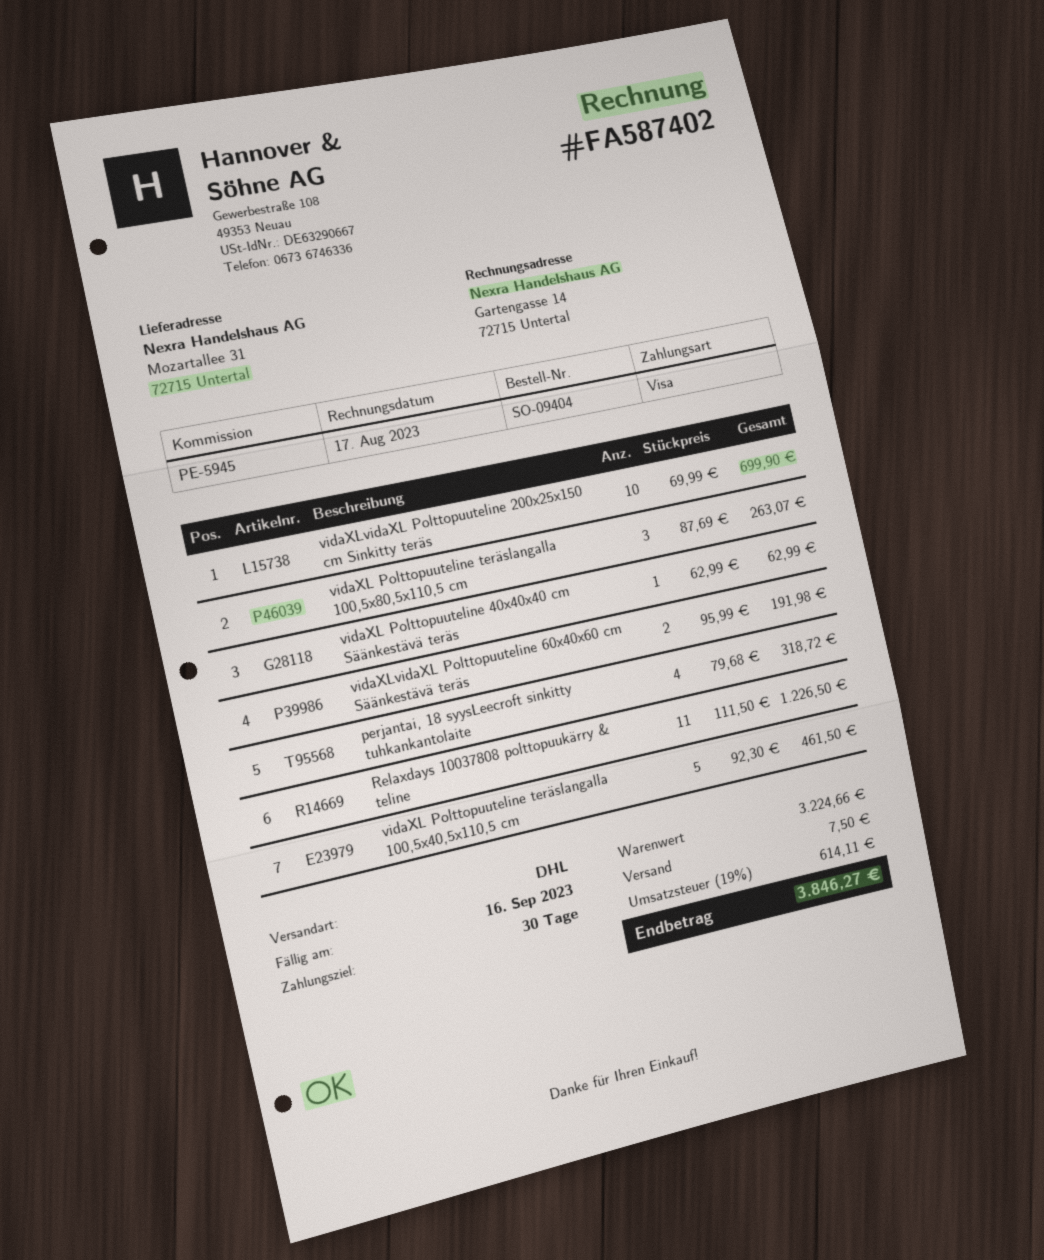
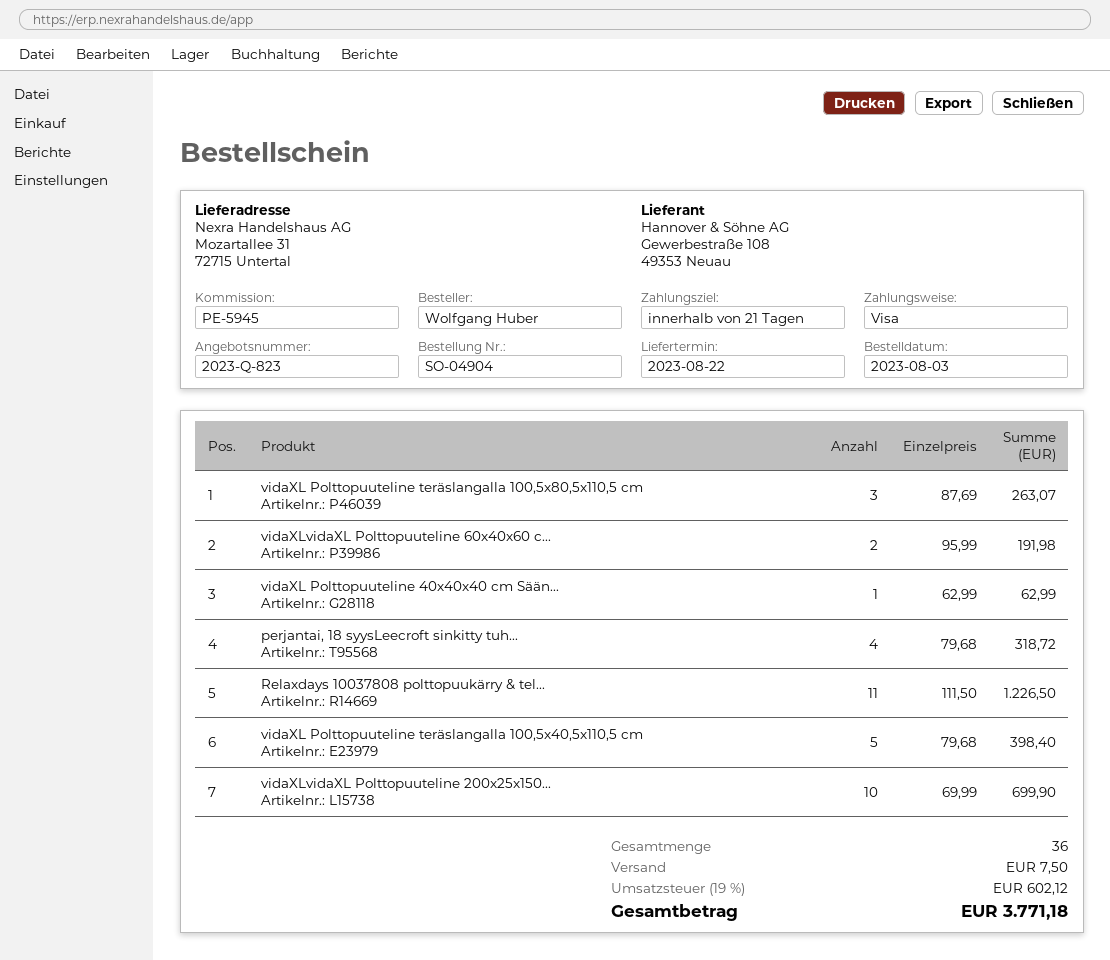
order number: SO-09404 -> SO-04904
payment terms: 30 days -> 21 days
vidaXL Polttopuuteline teräslangalla 100,5x40,5x110,5 cm: 5 x 92.30 = 461.50 -> 5 x 79.68 = 398.40
tax: 19% = 614.11 -> 19% = 602.12
total: 3846.27 -> 3771.18

